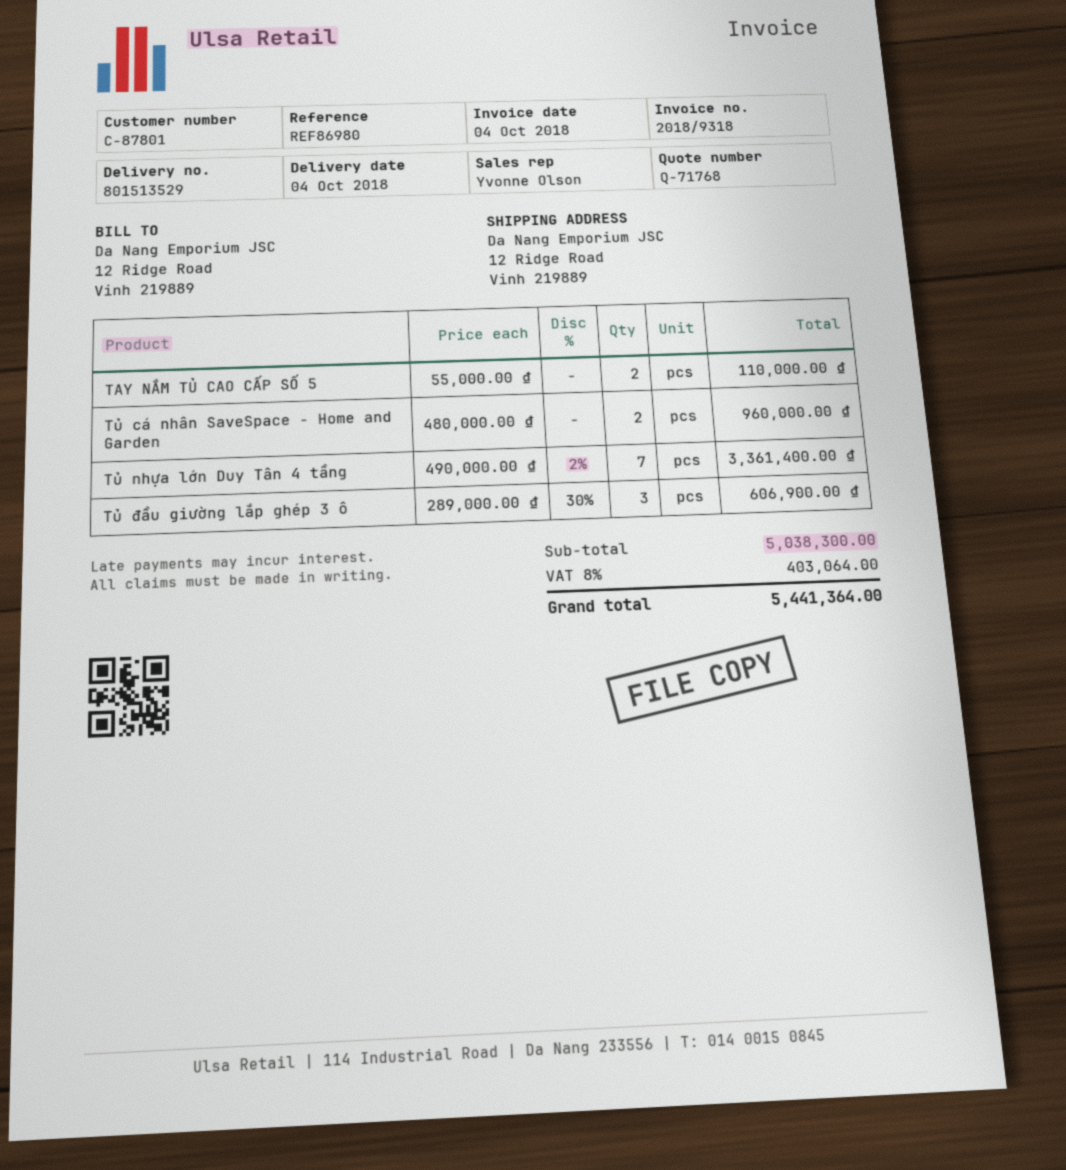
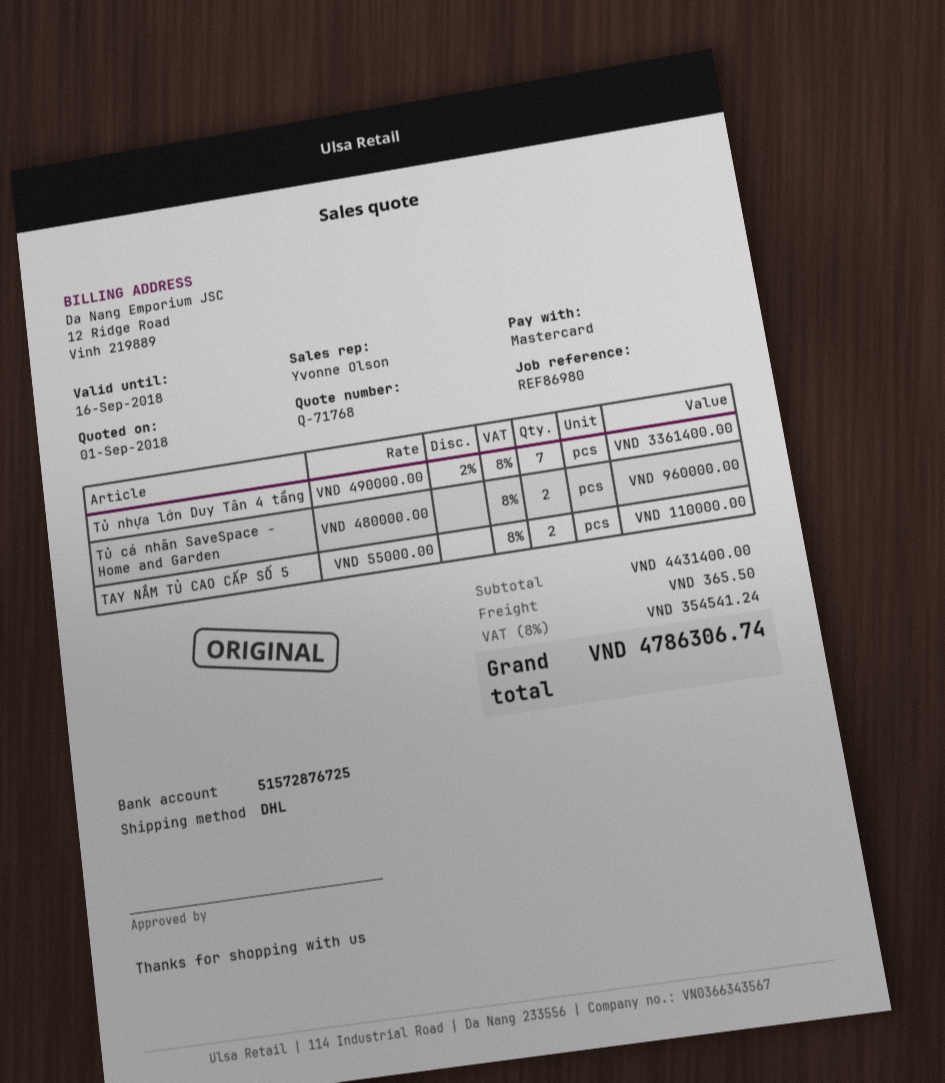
Tủ đầu giường lắp ghép 3 ô: 3 x 289000.00 - 30% = 606900.00 -> none
subtotal: 5038300.00 -> 4431400.00
shipping: none -> 365.50
tax: 8% = 403064.00 -> 8% = 354541.24
total: 5441364.00 -> 4786306.74

